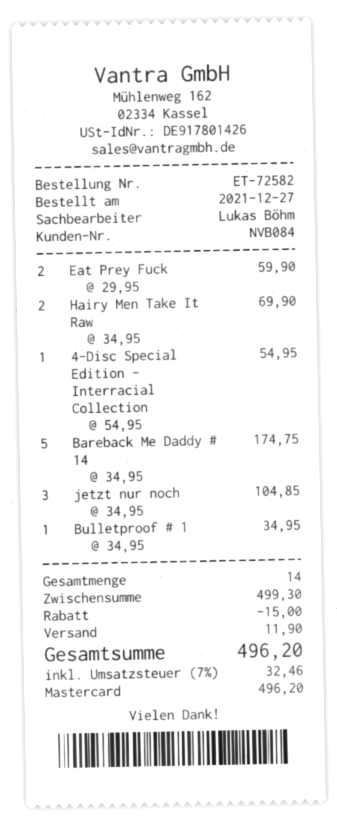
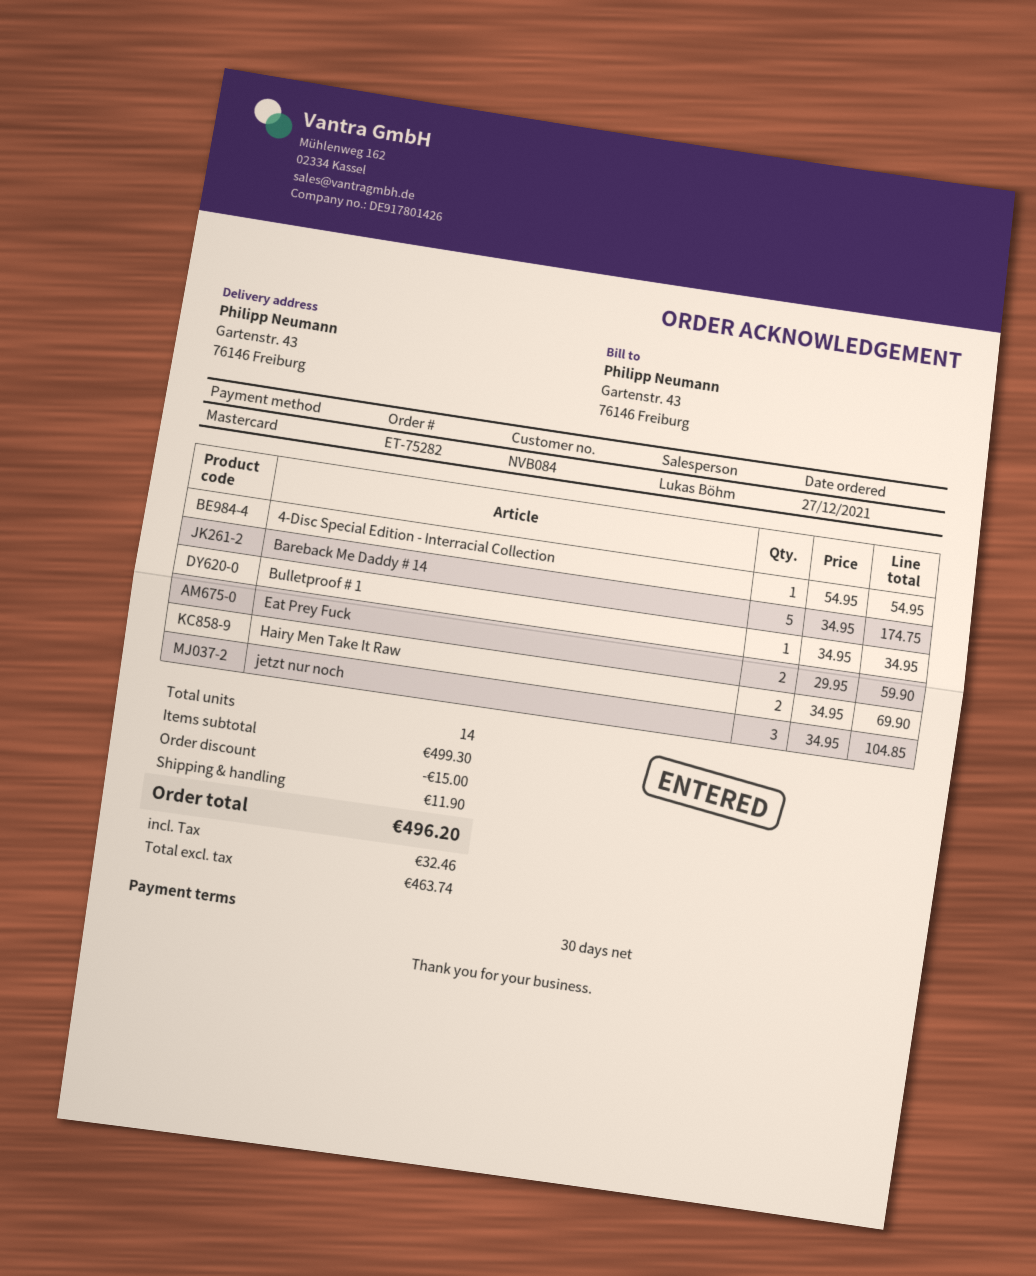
order number: ET-72582 -> ET-75282

